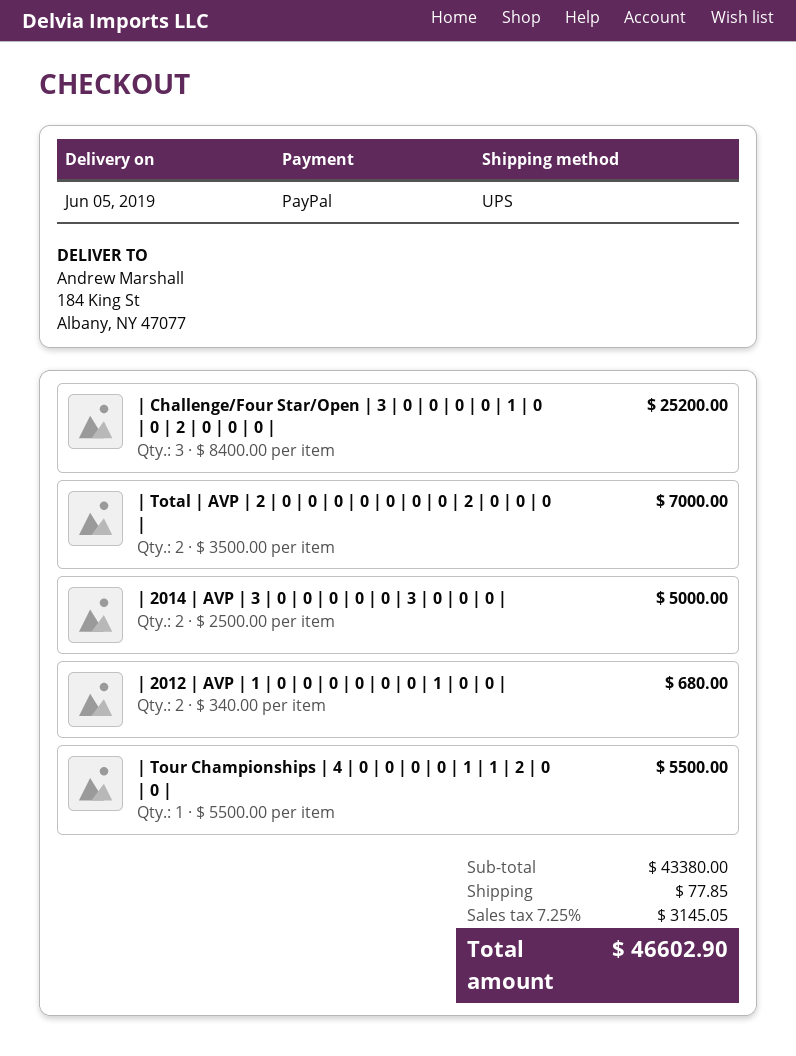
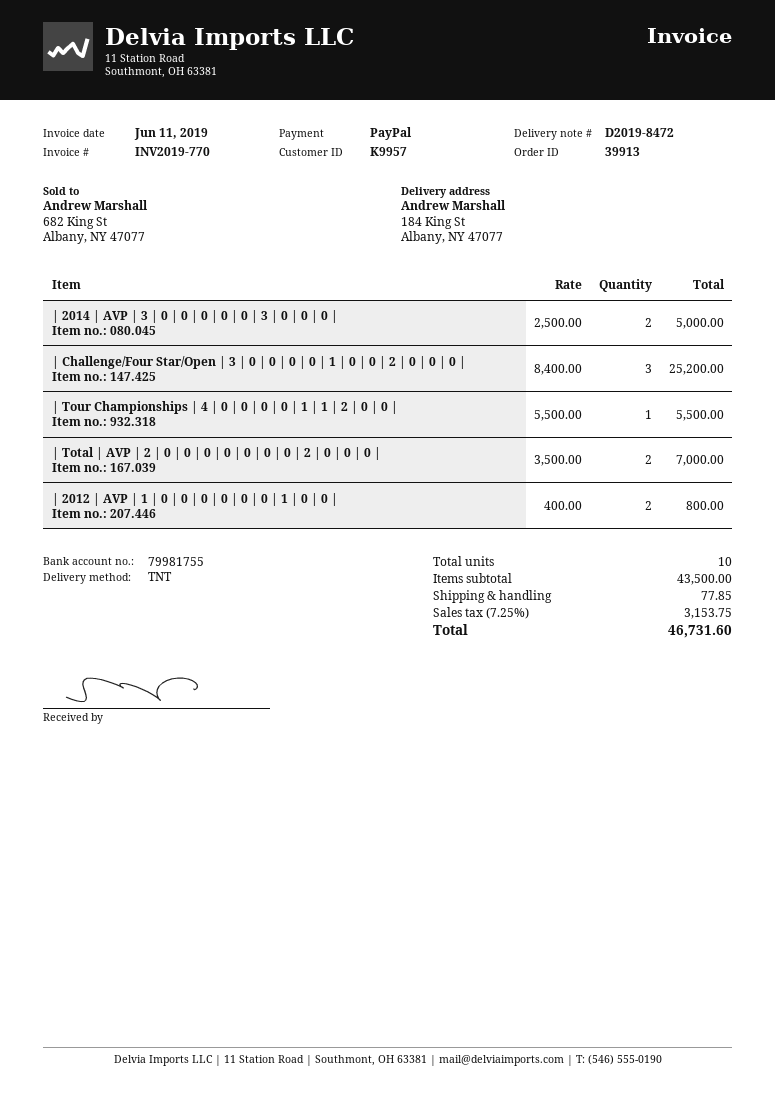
shipping method: UPS -> TNT
| 2012 | AVP | 1 | 0 | 0 | 0 | 0 | 0 | 0 | 1 | 0 | 0 |: 2 x 340.00 = 680.00 -> 2 x 400.00 = 800.00
subtotal: 43380.00 -> 43500.00
tax: 7.25% = 3145.05 -> 7.25% = 3153.75
total: 46602.90 -> 46731.60

